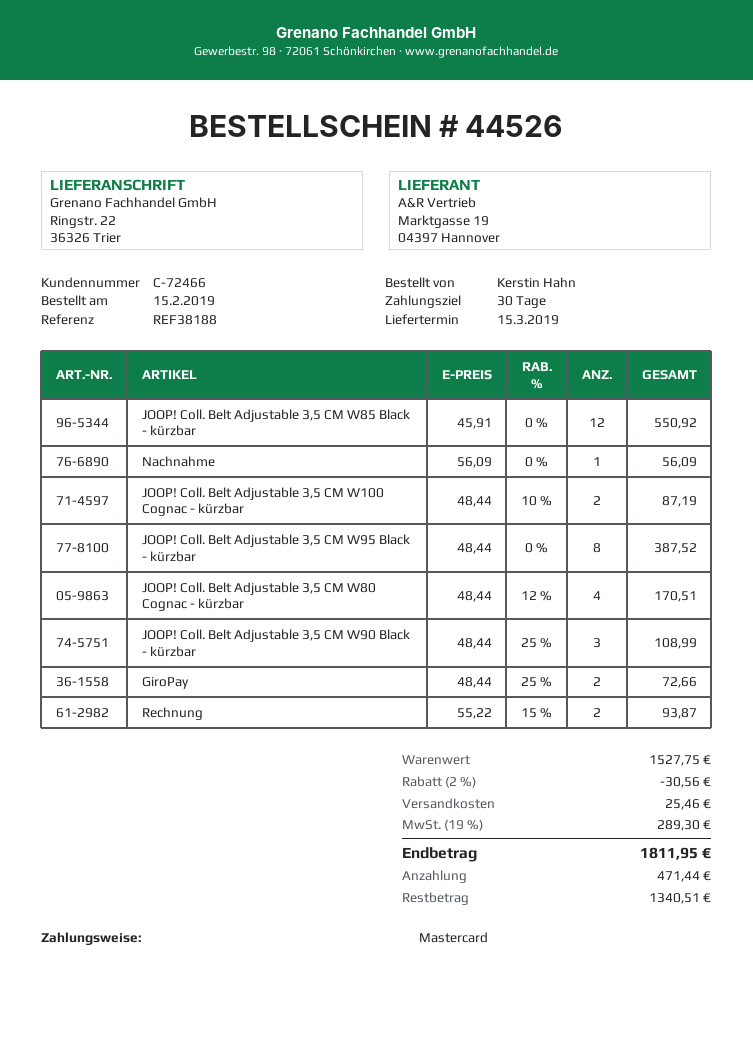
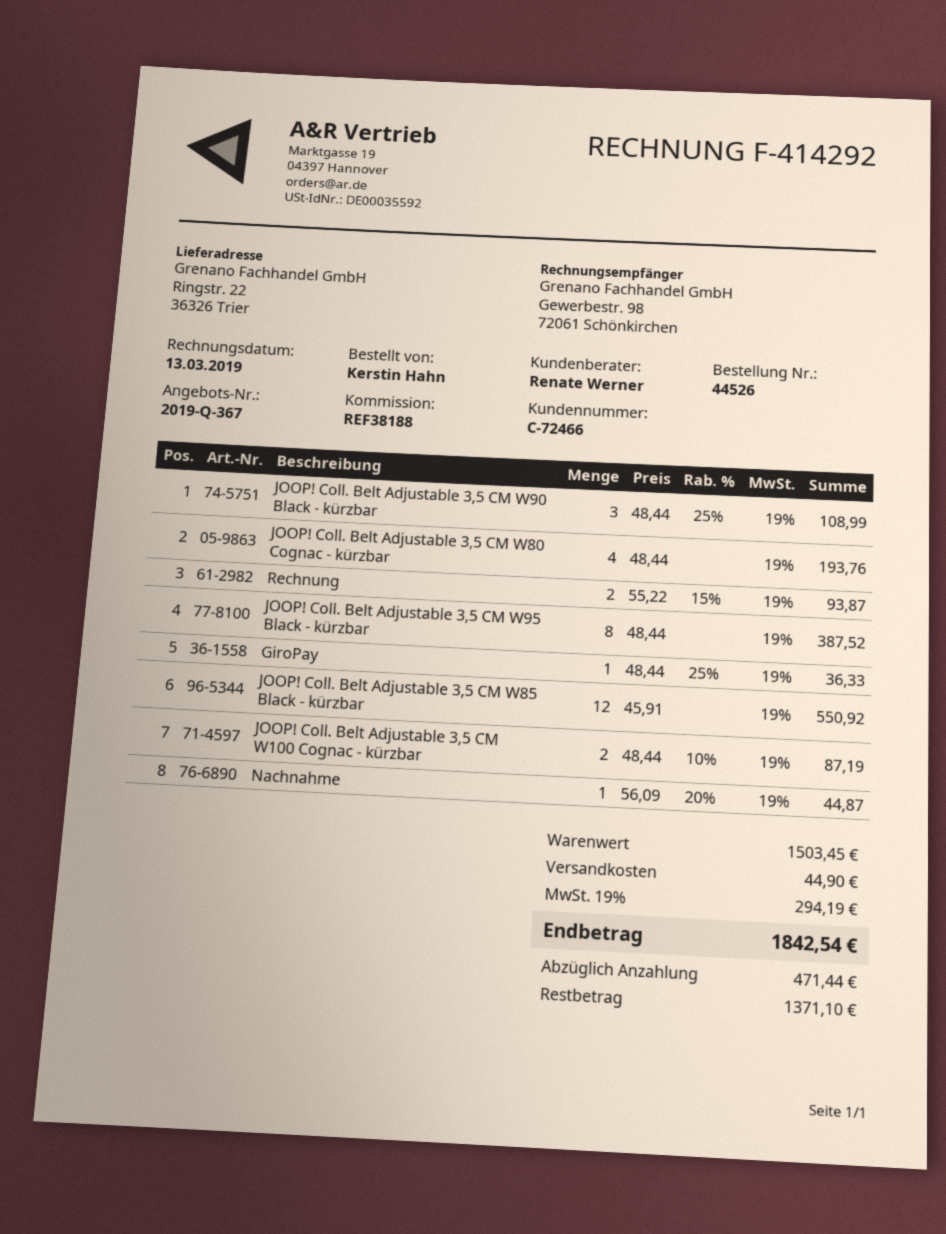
Nachnahme: 1 x 56.09 = 56.09 -> 1 x 56.09 - 20% = 44.87
JOOP! Coll. Belt Adjustable 3,5 CM W80 Cognac - kürzbar: 4 x 48.44 - 12% = 170.51 -> 4 x 48.44 = 193.76
GiroPay: 2 x 48.44 - 25% = 72.66 -> 1 x 48.44 - 25% = 36.33
subtotal: 1527.75 -> 1503.45
discount: 2% = 30.56 -> none
shipping: 25.46 -> 44.90
tax: 19% = 289.30 -> 19% = 294.19
total: 1811.95 -> 1842.54
balance: 1340.51 -> 1371.10

